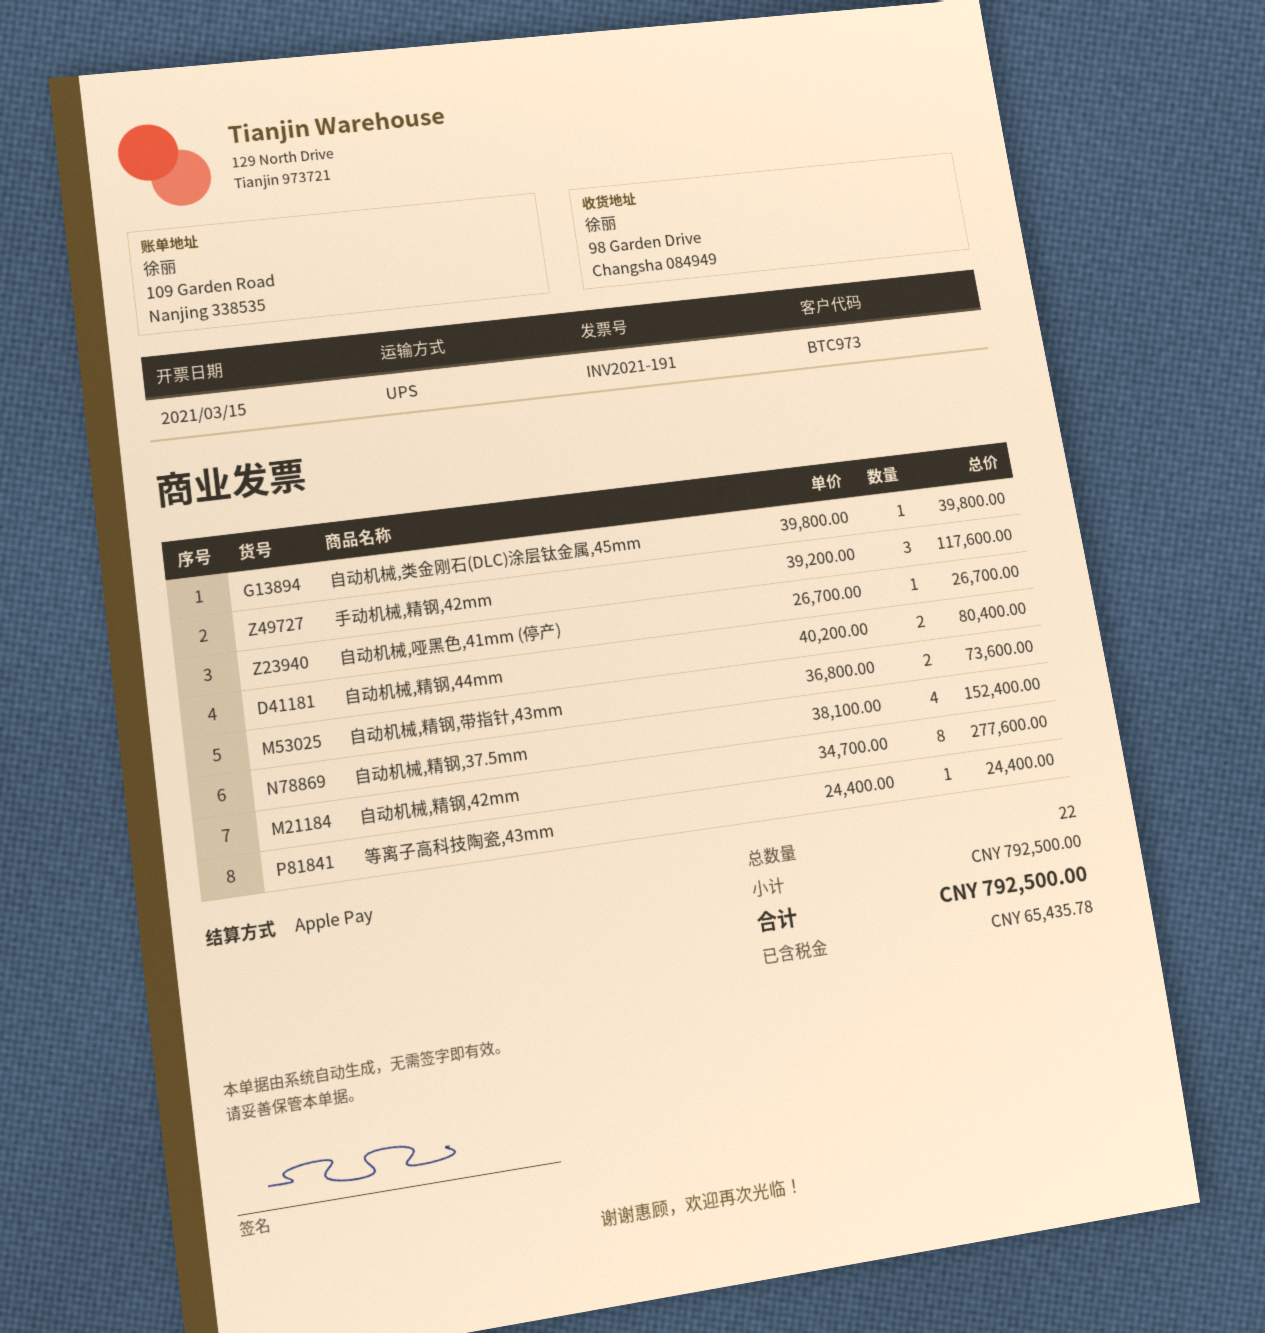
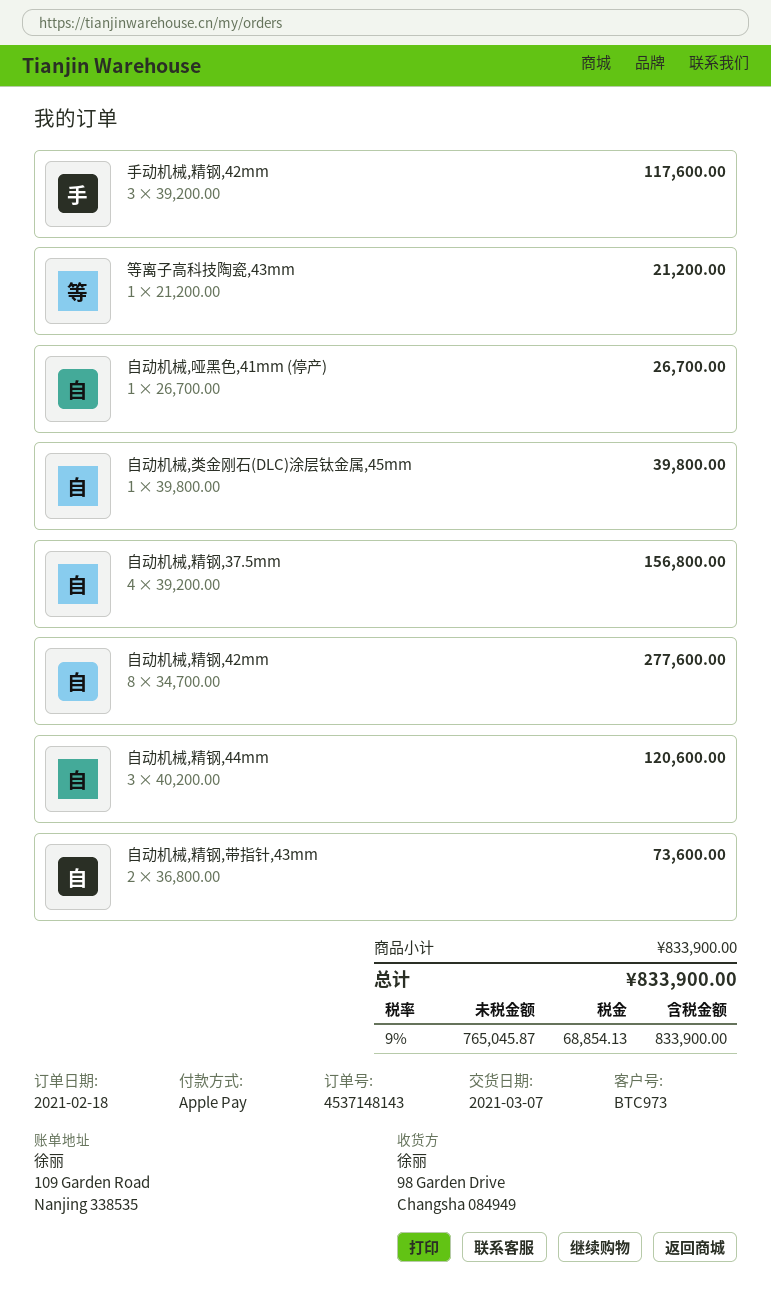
自动机械,精钢,44mm: 2 x 40200.00 = 80400.00 -> 3 x 40200.00 = 120600.00
自动机械,精钢,37.5mm: 4 x 38100.00 = 152400.00 -> 4 x 39200.00 = 156800.00
等离子高科技陶瓷,43mm: 1 x 24400.00 = 24400.00 -> 1 x 21200.00 = 21200.00
subtotal: 792500.00 -> 833900.00
tax: 65435.78 -> 68854.13
total: 792500.00 -> 833900.00

